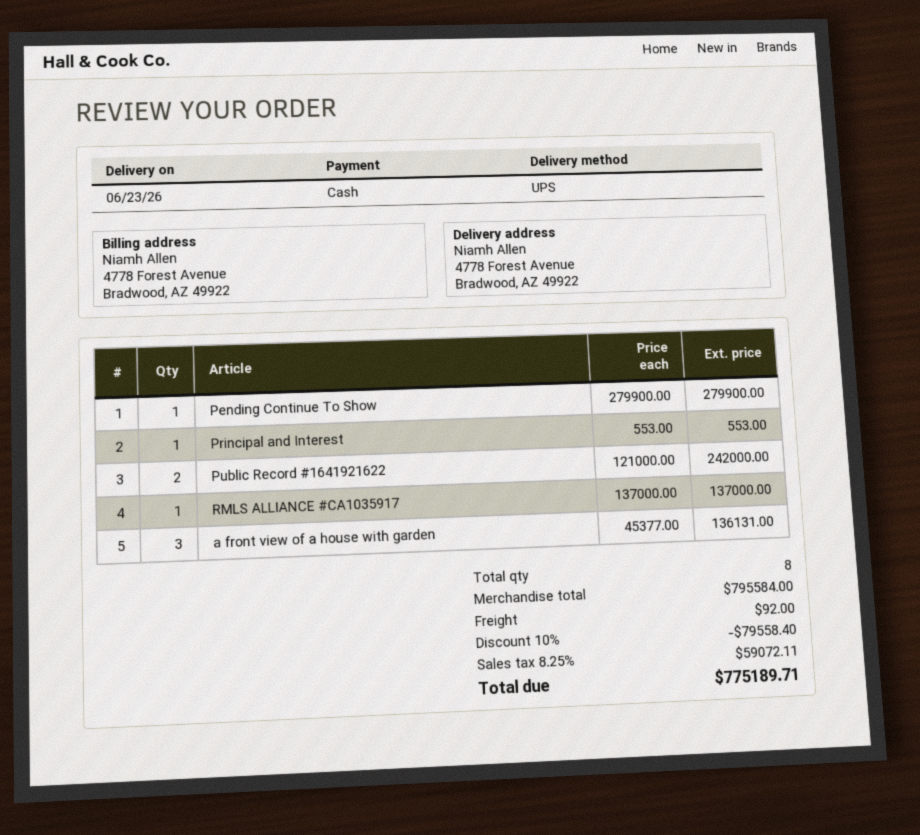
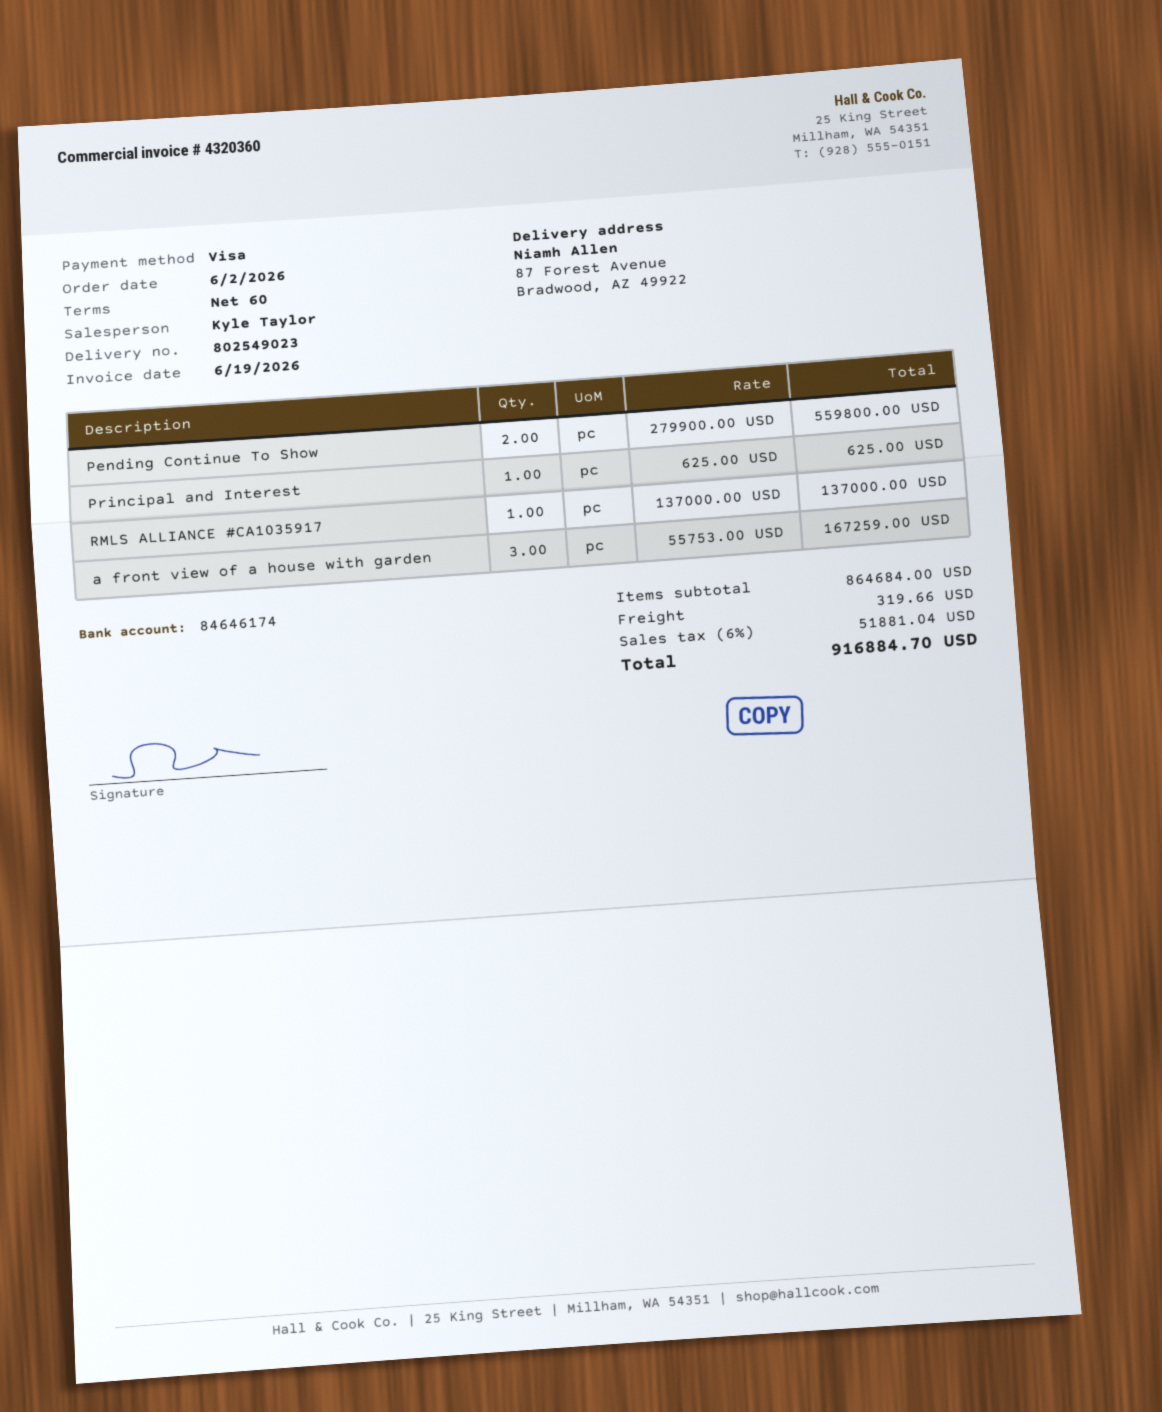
payment method: cash -> Visa
ship to: 4778 Forest Avenue, Bradwood, AZ 49922 -> 87 Forest Avenue, Bradwood, AZ 49922
Pending Continue To Show: 1 x 279900.00 = 279900.00 -> 2 x 279900.00 = 559800.00
Principal and Interest: 1 x 553.00 = 553.00 -> 1 x 625.00 = 625.00
Public Record #1641921622: 2 x 121000.00 = 242000.00 -> none
a front view of a house with garden: 3 x 45377.00 = 136131.00 -> 3 x 55753.00 = 167259.00
subtotal: 795584.00 -> 864684.00
discount: 10% = 79558.40 -> none
shipping: 92.00 -> 319.66
tax: 8.25% = 59072.11 -> 6% = 51881.04
total: 775189.71 -> 916884.70

